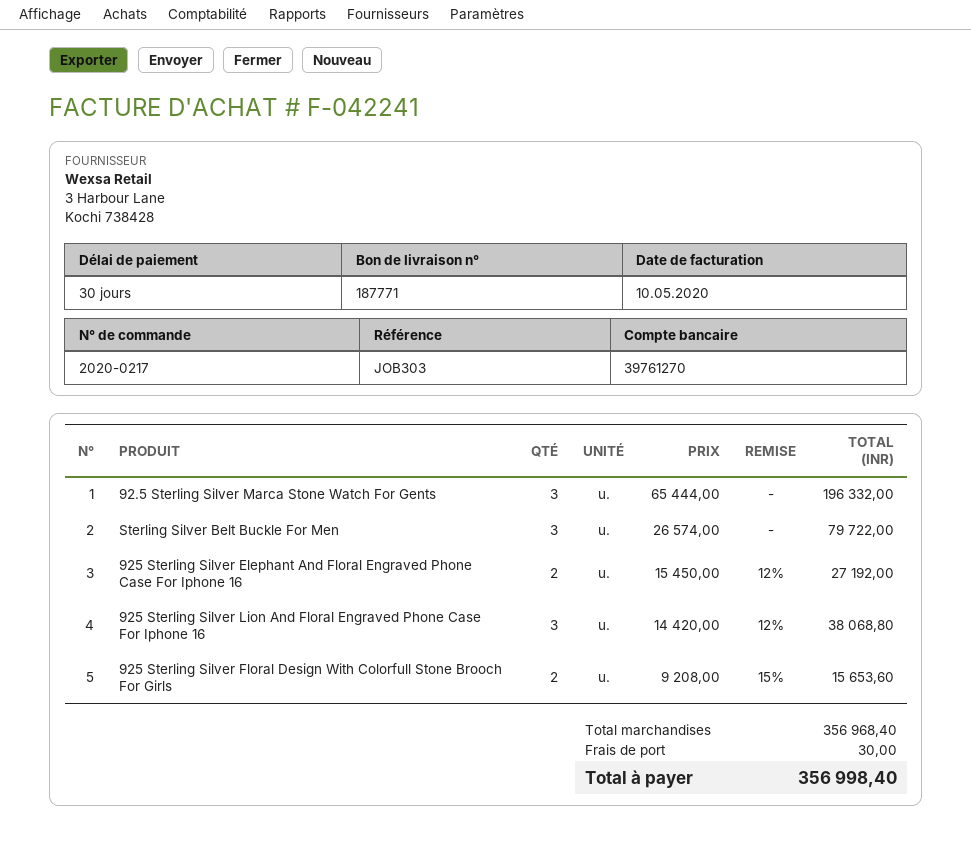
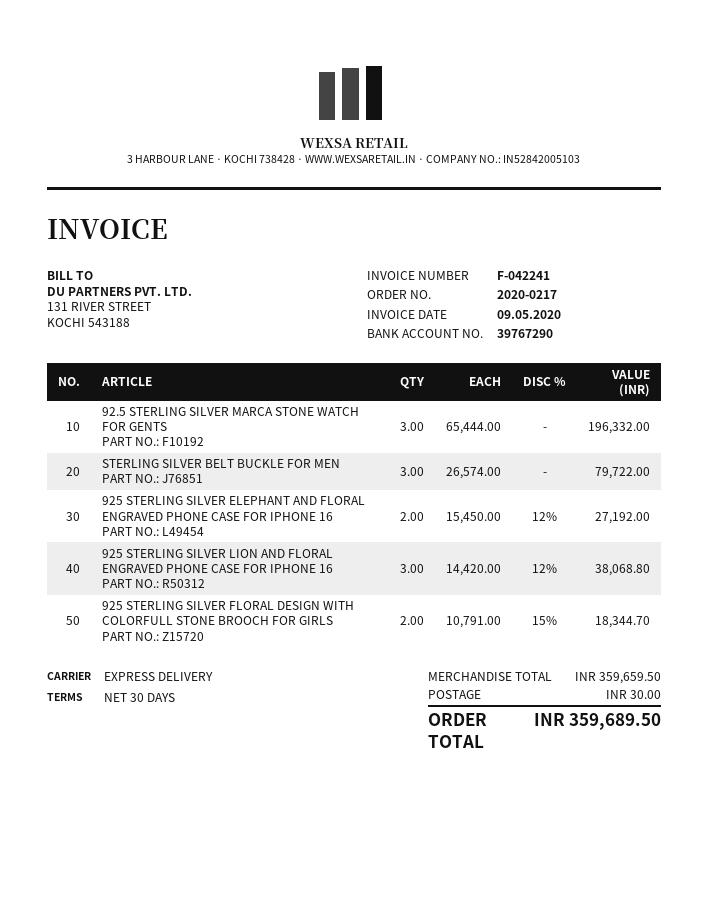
invoice date: 2020-05-10 -> 2020-05-09
bank account: 39761270 -> 39767290
925 Sterling Silver Floral Design With Colorfull Stone Brooch For Girls: 2 x 9208.00 - 15% = 15653.60 -> 2 x 10791.00 - 15% = 18344.70
subtotal: 356968.40 -> 359659.50
total: 356998.40 -> 359689.50

